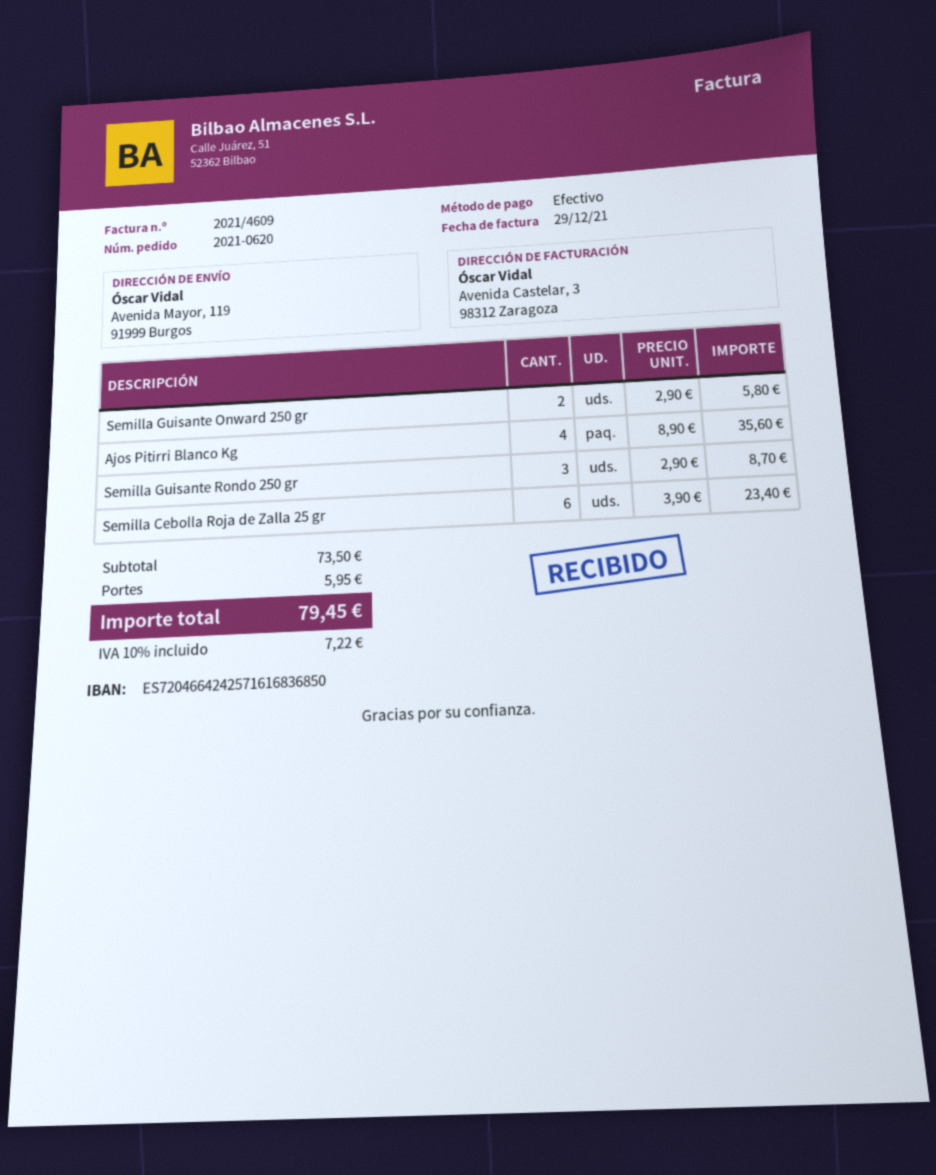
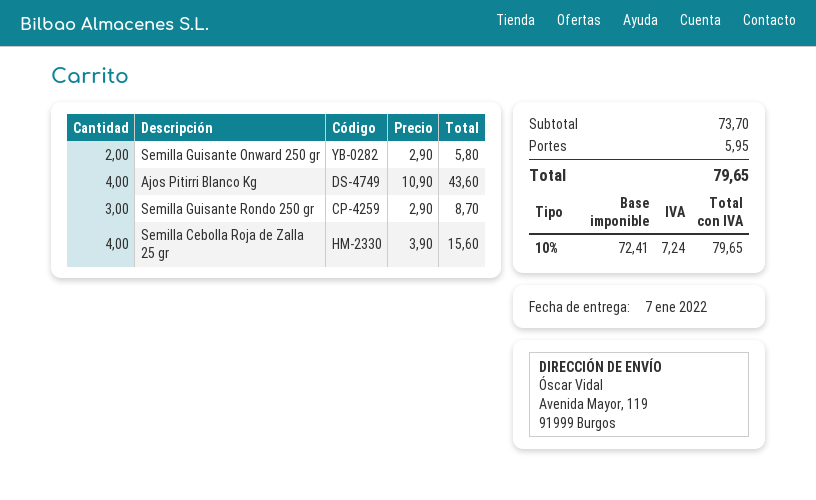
Ajos Pitirri Blanco Kg: 4 x 8.90 = 35.60 -> 4 x 10.90 = 43.60
Semilla Cebolla Roja de Zalla 25 gr: 6 x 3.90 = 23.40 -> 4 x 3.90 = 15.60
subtotal: 73.50 -> 73.70
tax: 10% = 7.22 -> 10% = 7.24
total: 79.45 -> 79.65

